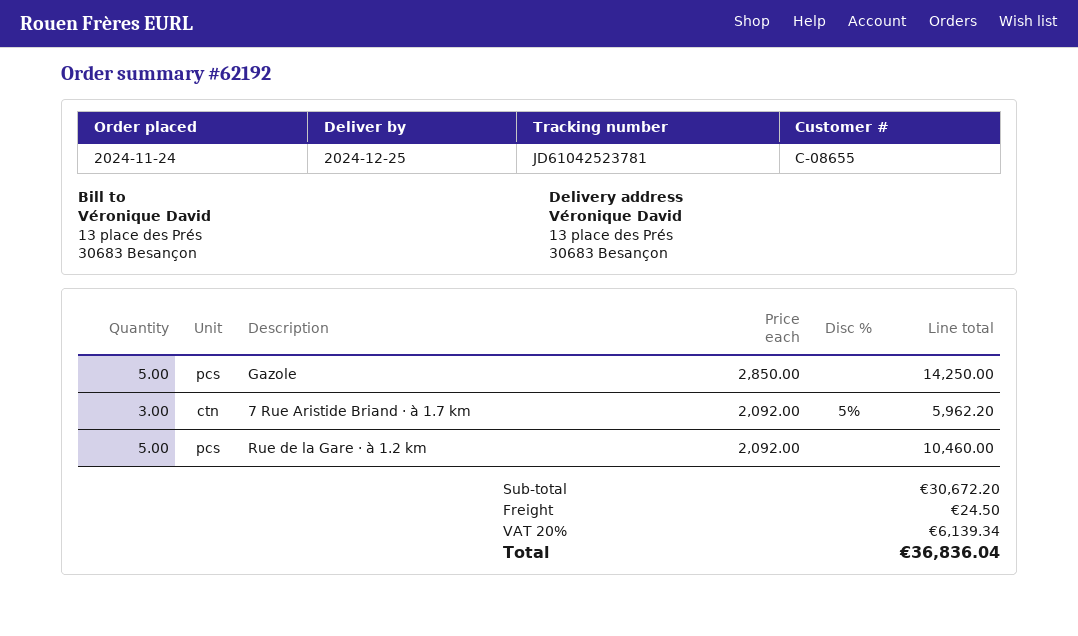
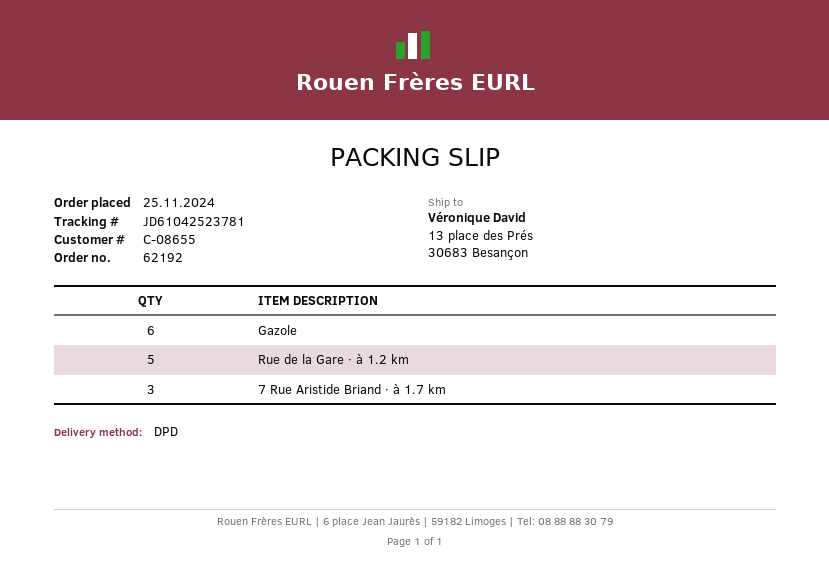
order date: 2024-11-24 -> 2024-11-25
Gazole: 5 -> 6

